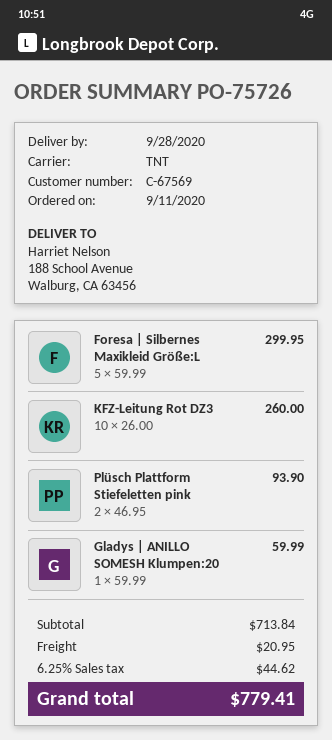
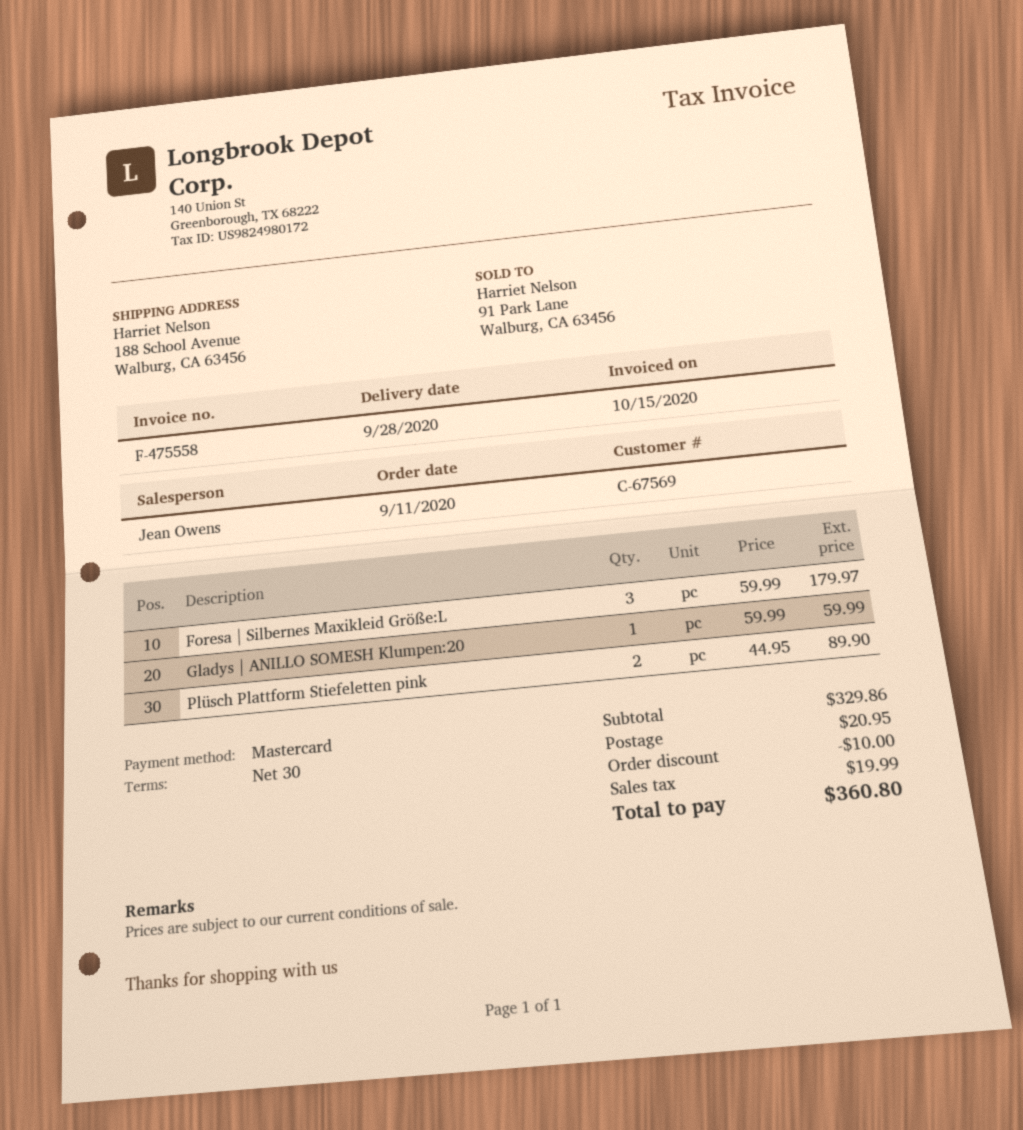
Foresa | Silbernes Maxikleid Größe:L: 5 x 59.99 = 299.95 -> 3 x 59.99 = 179.97
KFZ-Leitung Rot DZ3: 10 x 26.00 = 260.00 -> none
Plüsch Plattform Stiefeletten pink: 2 x 46.95 = 93.90 -> 2 x 44.95 = 89.90
subtotal: 713.84 -> 329.86
discount: none -> 10.00
tax: 44.62 -> 19.99
total: 779.41 -> 360.80

